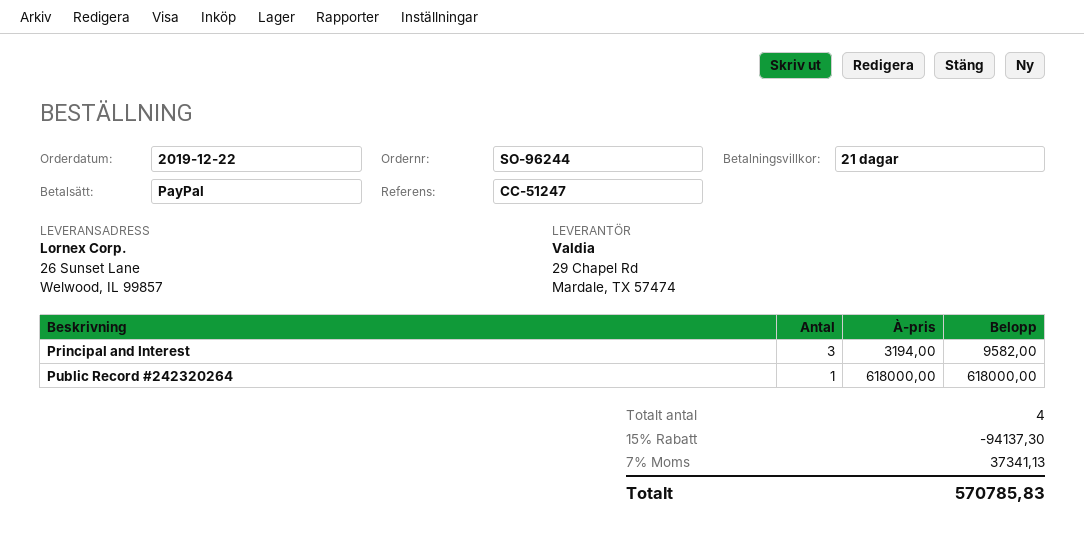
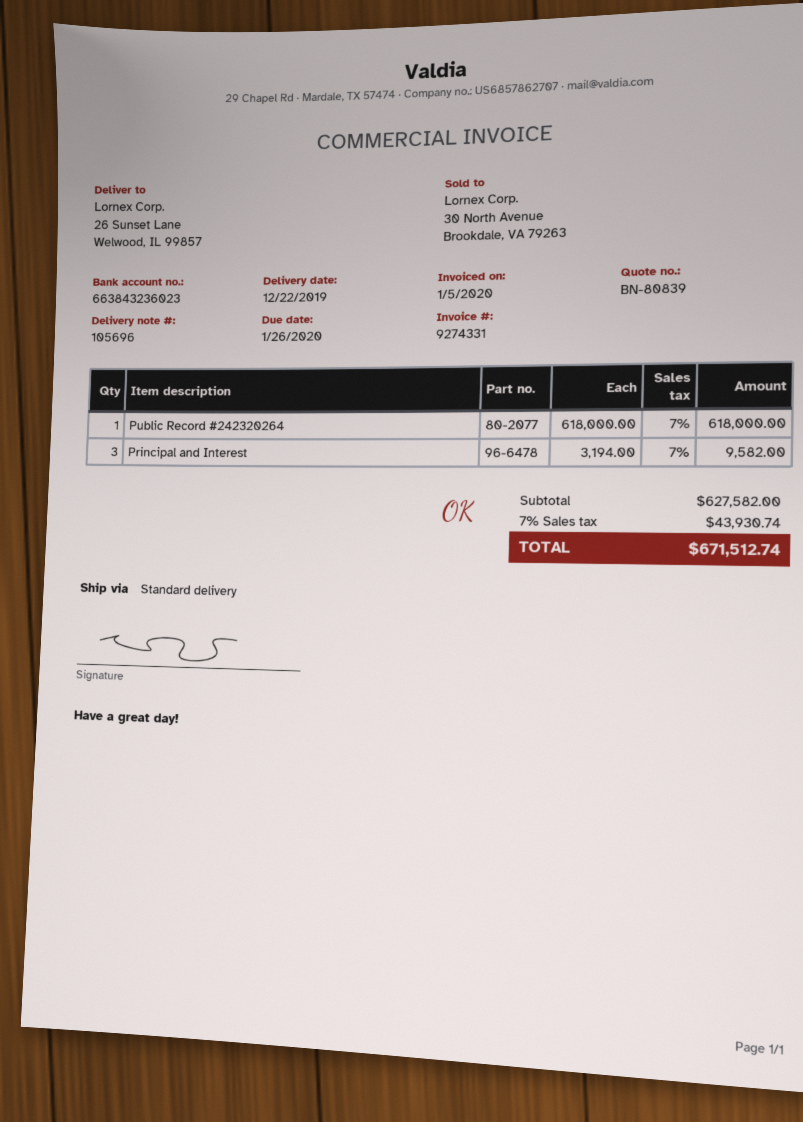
discount: 15% = 94137.30 -> none
tax: 7% = 37341.13 -> 7% = 43930.74
total: 570785.83 -> 671512.74

